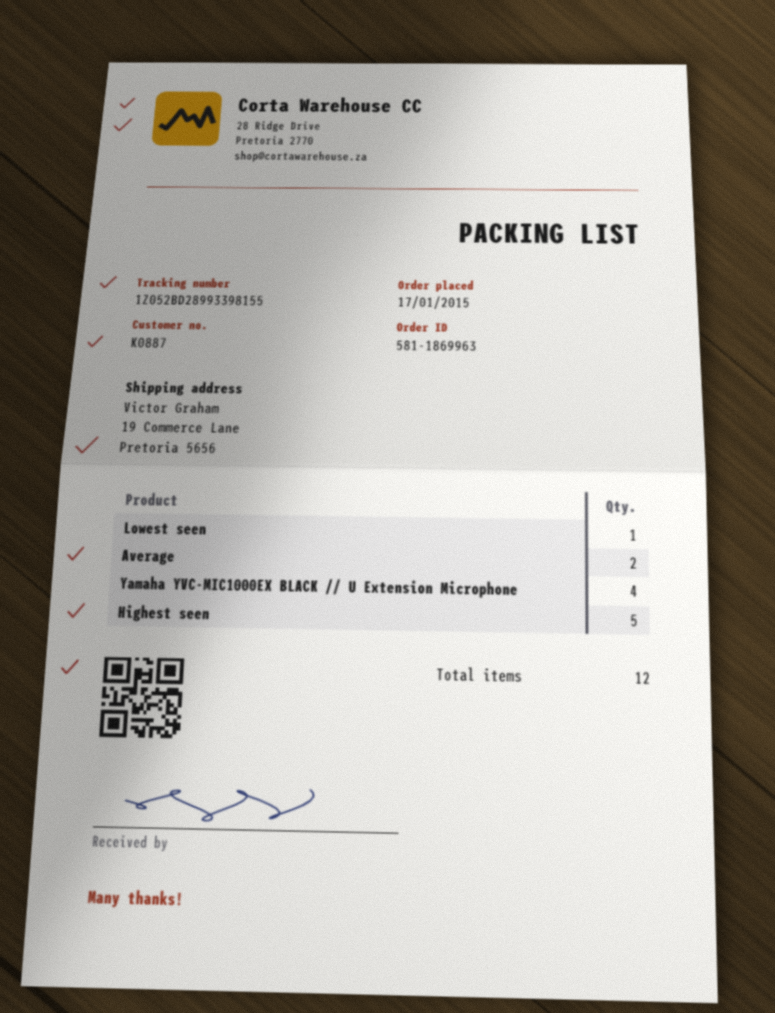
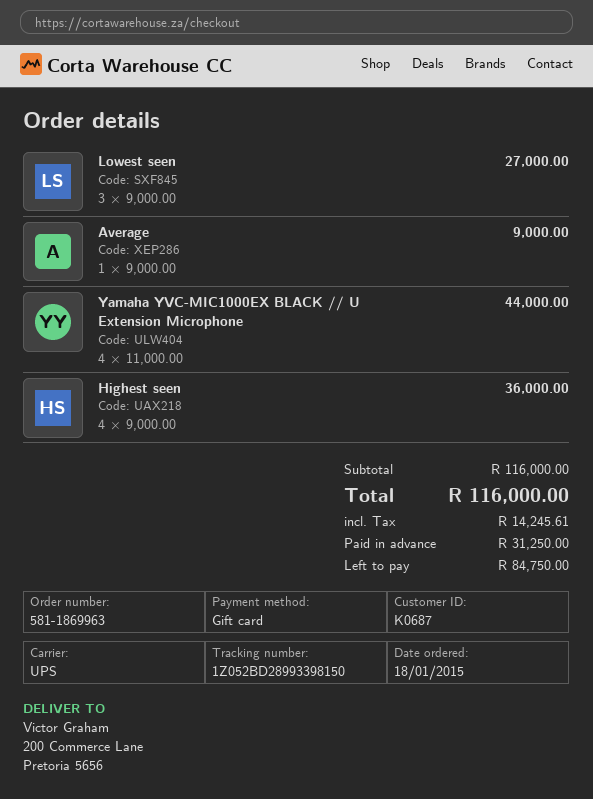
order date: 2015-01-17 -> 2015-01-18
customer number: K0887 -> K0687
tracking number: 1Z052BD28993398155 -> 1Z052BD28993398150
ship to: 19 Commerce Lane, Pretoria 5656 -> 200 Commerce Lane, Pretoria 5656
Lowest seen: 1 -> 3
Average: 2 -> 1
Highest seen: 5 -> 4

